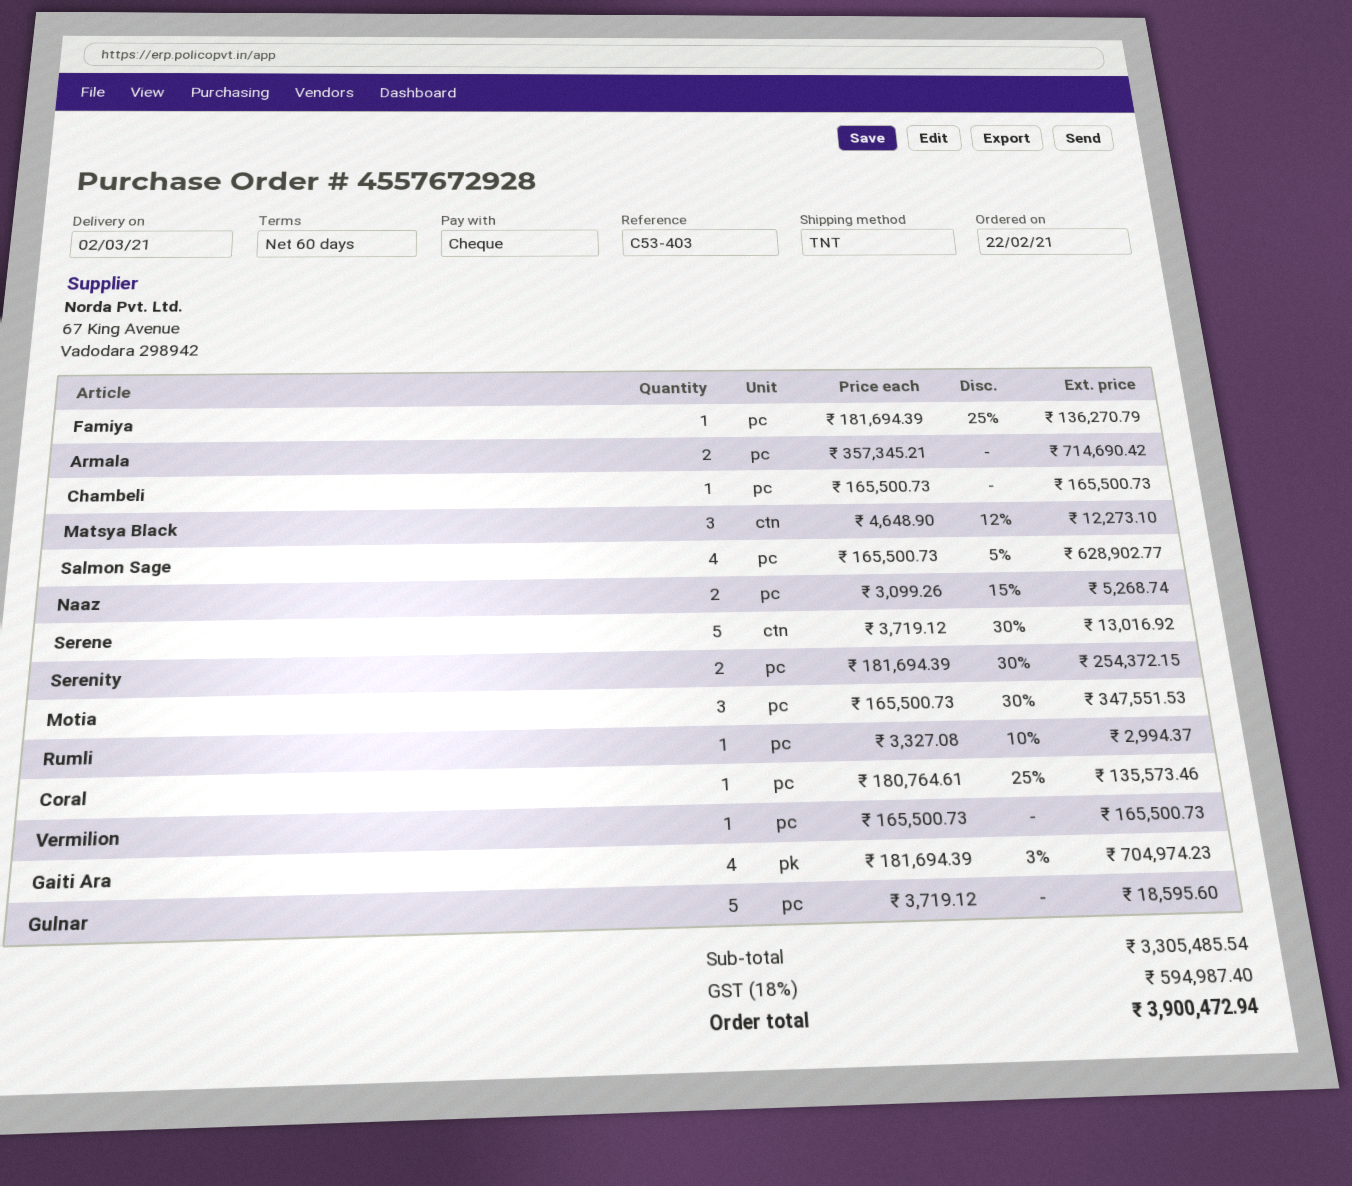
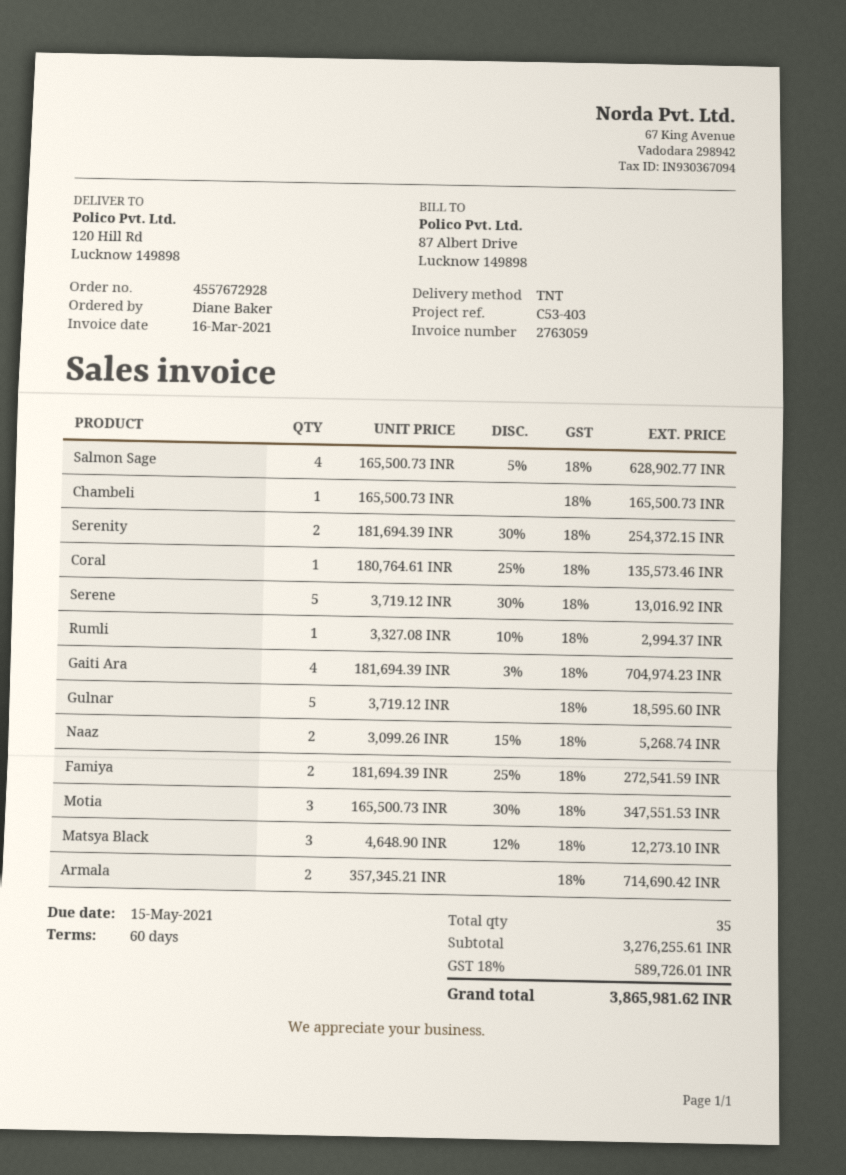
Famiya: 1 x 181694.39 - 25% = 136270.79 -> 2 x 181694.39 - 25% = 272541.59
Vermilion: 1 x 165500.73 = 165500.73 -> none
subtotal: 3305485.54 -> 3276255.61
tax: 18% = 594987.40 -> 18% = 589726.01
total: 3900472.94 -> 3865981.62

